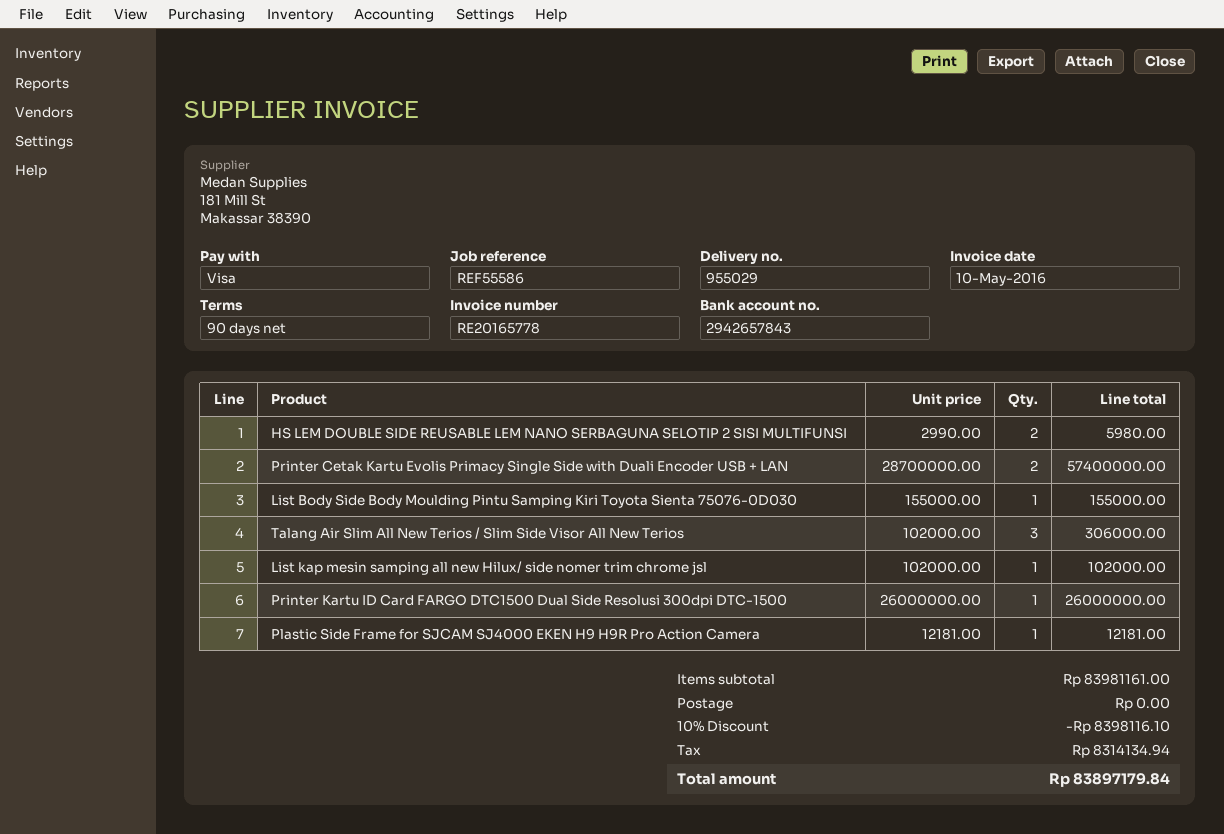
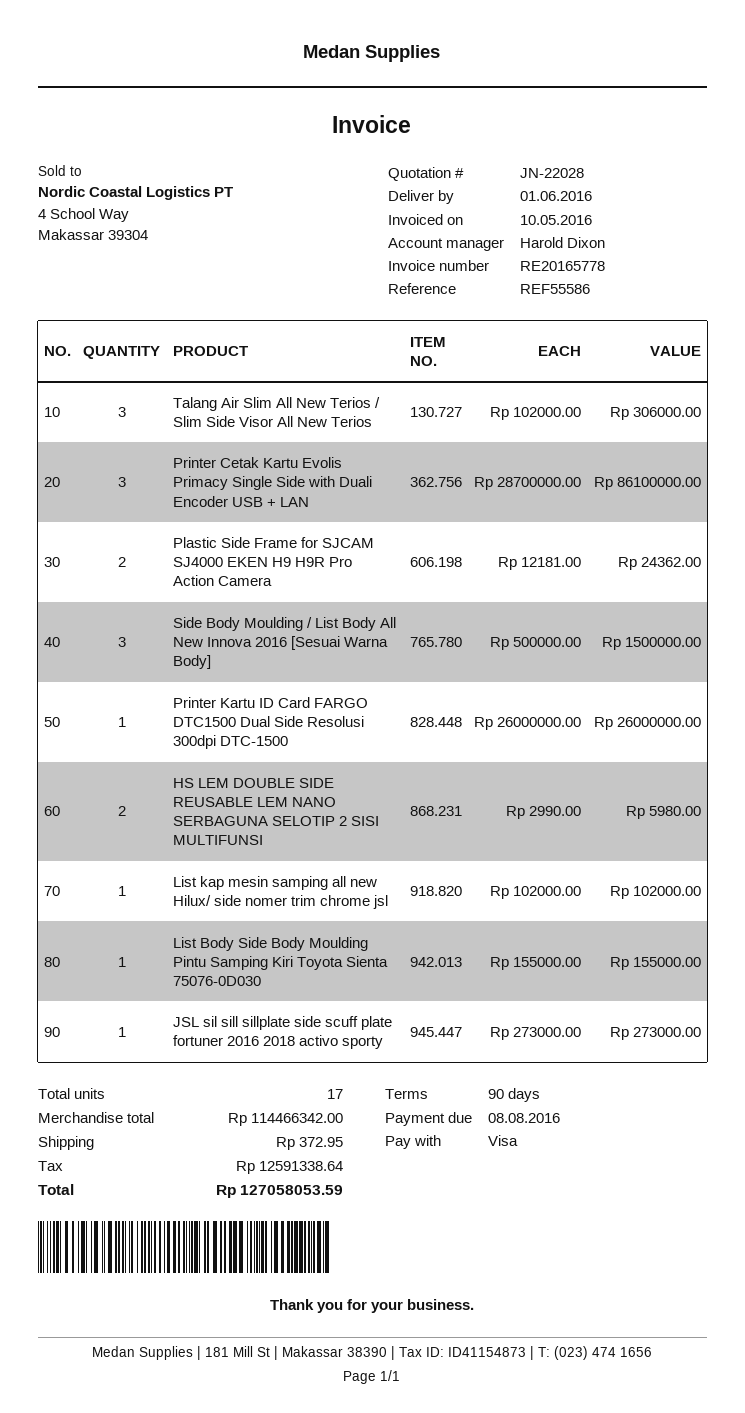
Printer Cetak Kartu Evolis Primacy Single Side with Duali Encoder USB + LAN: 2 x 28700000.00 = 57400000.00 -> 3 x 28700000.00 = 86100000.00
Plastic Side Frame for SJCAM SJ4000 EKEN H9 H9R Pro Action Camera: 1 x 12181.00 = 12181.00 -> 2 x 12181.00 = 24362.00
Side Body Moulding / List Body All New Innova 2016 [Sesuai Warna Body]: none -> 3 x 500000.00 = 1500000.00
JSL sil sill sillplate side scuff plate fortuner 2016 2018 activo sporty: none -> 1 x 273000.00 = 273000.00
subtotal: 83981161.00 -> 114466342.00
discount: 10% = 8398116.10 -> none
shipping: 0.00 -> 372.95
tax: 8314134.94 -> 12591338.64
total: 83897179.84 -> 127058053.59

